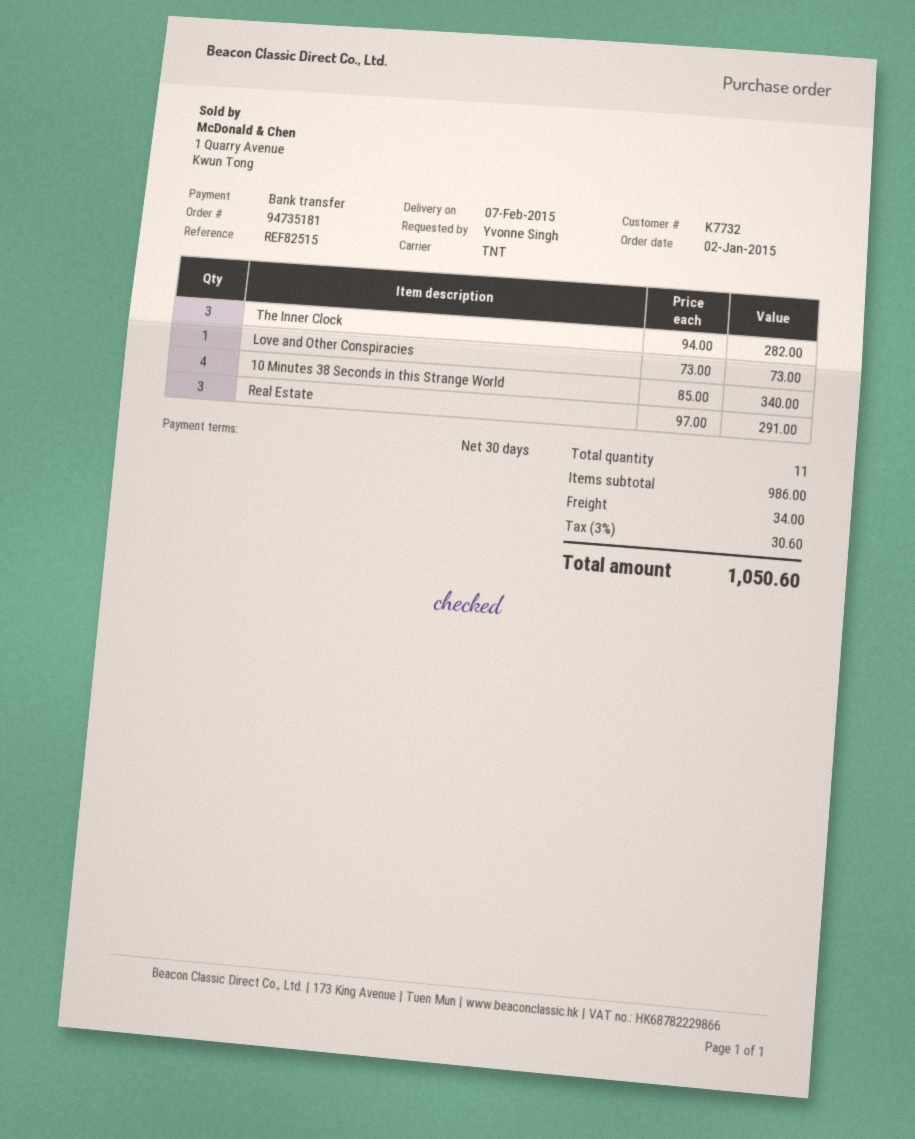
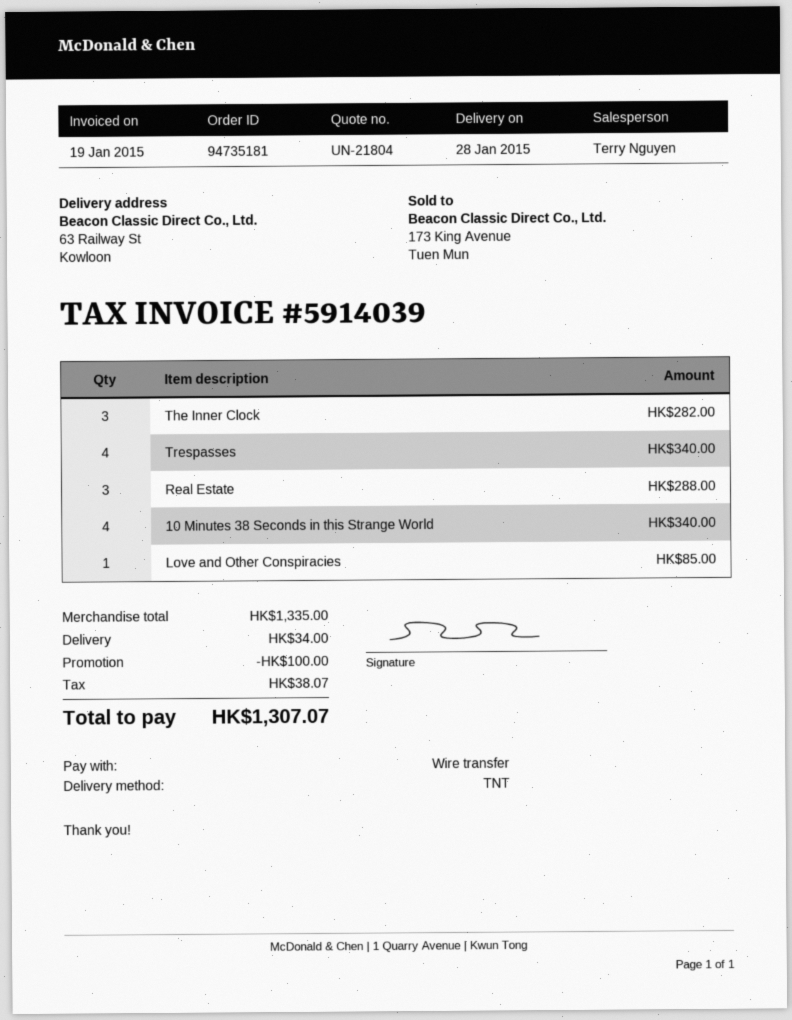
delivery date: 2015-02-07 -> 2015-01-28
Love and Other Conspiracies: 1 for 73.00 -> 1 for 85.00
Real Estate: 3 for 291.00 -> 3 for 288.00
Trespasses: none -> 4 for 340.00
subtotal: 986.00 -> 1335.00
discount: none -> 100.00
tax: 30.60 -> 38.07
total: 1050.60 -> 1307.07

